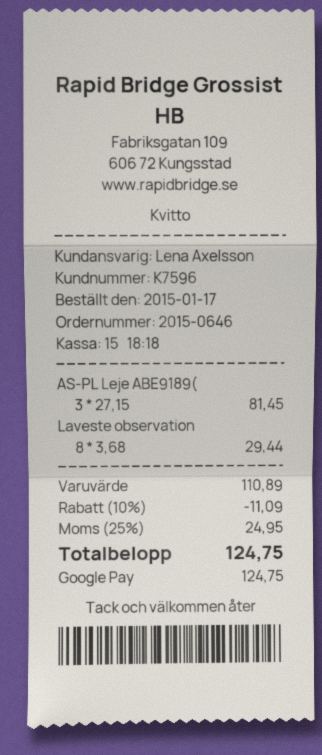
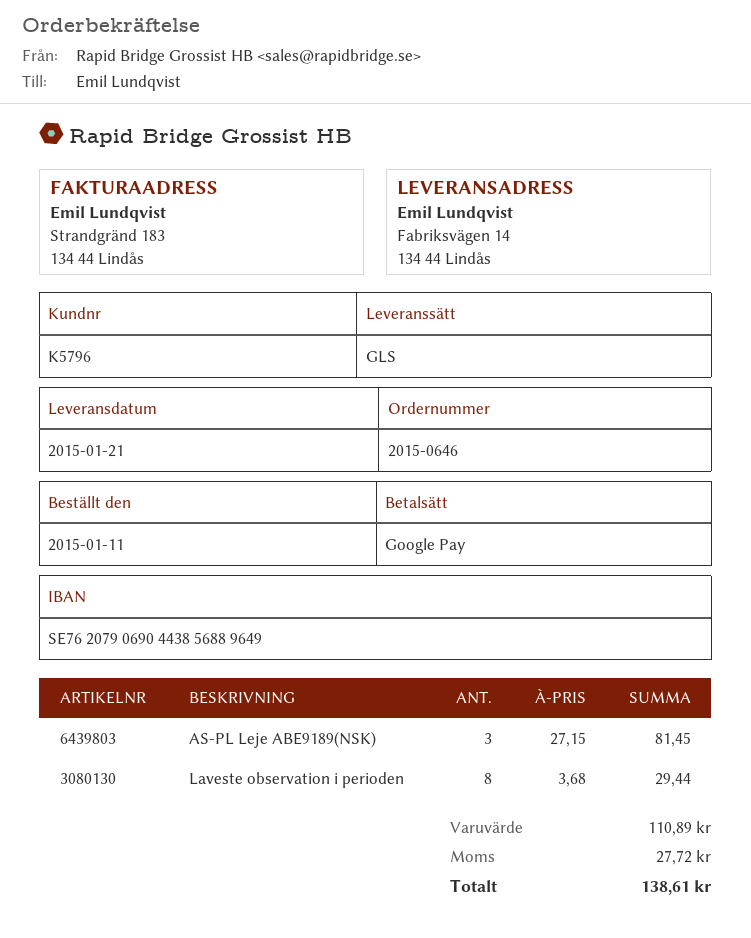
order date: 2015-01-17 -> 2015-01-11
customer number: K7596 -> K5796
discount: 10% = 11.09 -> none
tax: 24.95 -> 27.72
total: 124.75 -> 138.61

